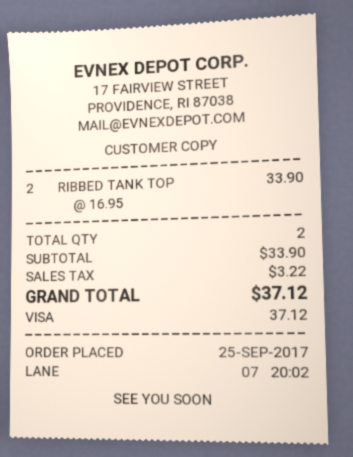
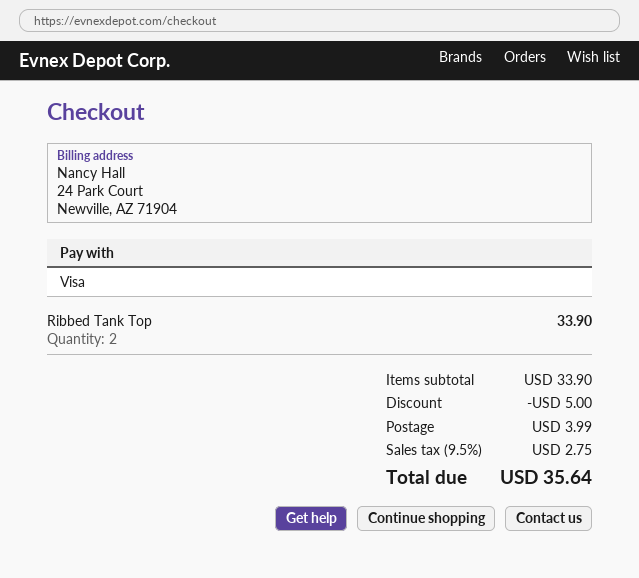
discount: none -> 5.00
shipping: none -> 3.99
tax: 3.22 -> 2.75
total: 37.12 -> 35.64

